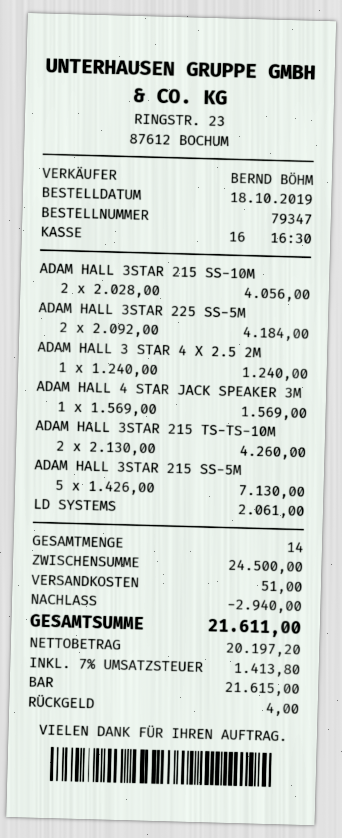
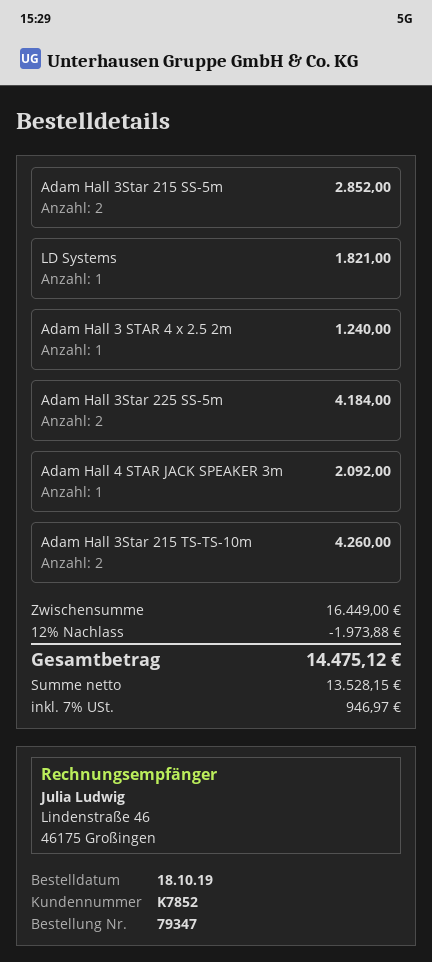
ADAM HALL 3STAR 215 SS-10M: 2 for 4056.00 -> none
ADAM HALL 4 STAR JACK SPEAKER 3M: 1 for 1569.00 -> 1 for 2092.00
ADAM HALL 3STAR 215 SS-5M: 5 for 7130.00 -> 2 for 2852.00
LD SYSTEMS: 1 for 2061.00 -> 1 for 1821.00
subtotal: 24500.00 -> 16449.00
discount: 2940.00 -> 1973.88
shipping: 51.00 -> none
net: 20197.20 -> 13528.15
tax: 7% = 1413.80 -> 7% = 946.97
total: 21611.00 -> 14475.12

